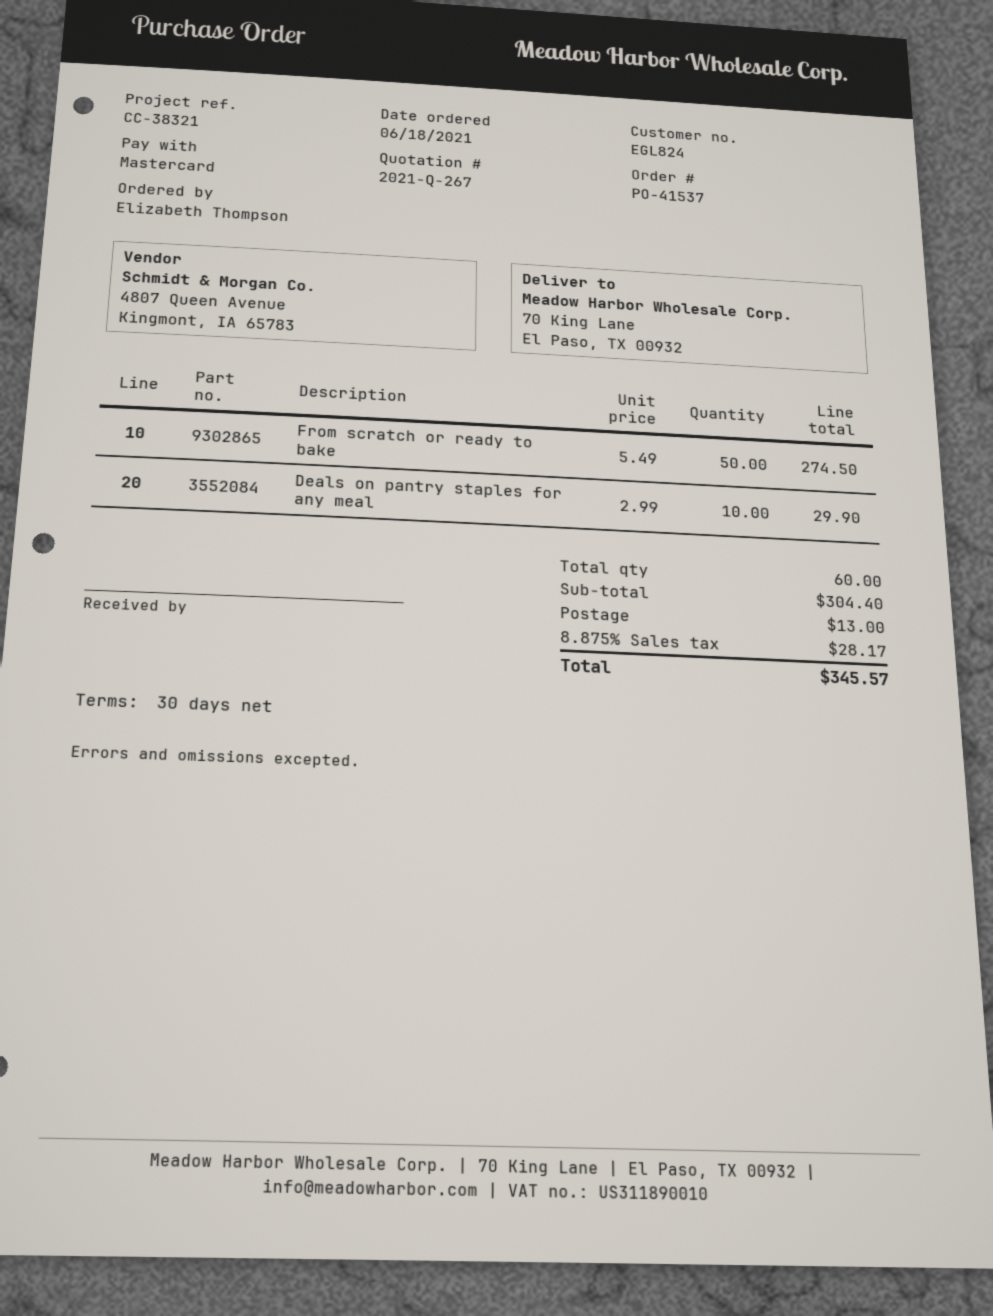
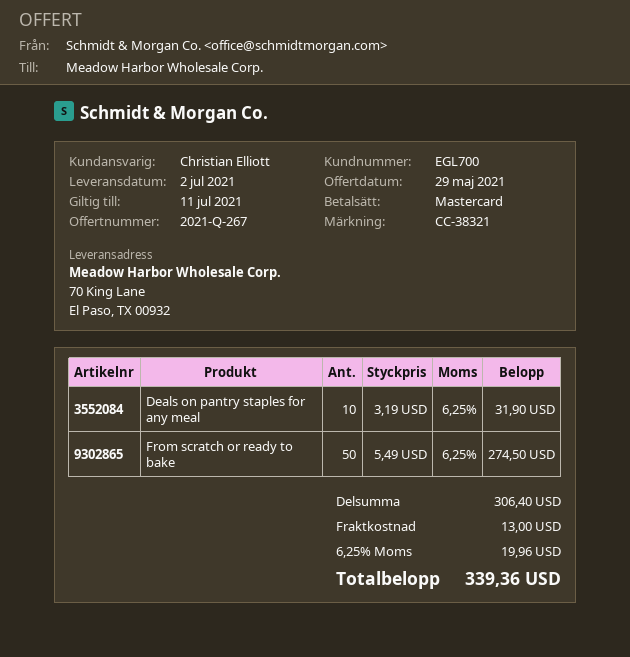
customer number: EGL824 -> EGL700
Deals on pantry staples for any meal: 10 x 2.99 = 29.90 -> 10 x 3.19 = 31.90
subtotal: 304.40 -> 306.40
tax: 8.875% = 28.17 -> 6.25% = 19.96
total: 345.57 -> 339.36

